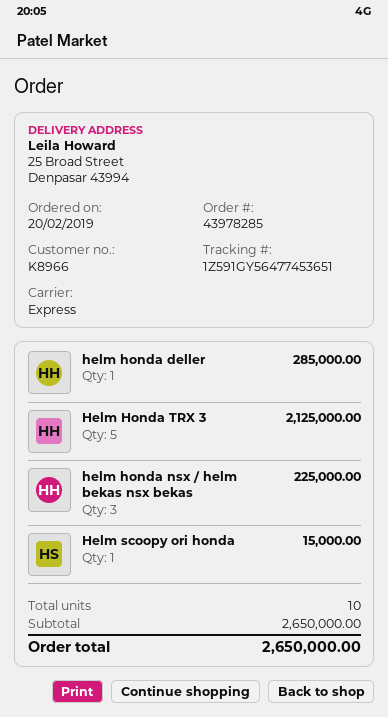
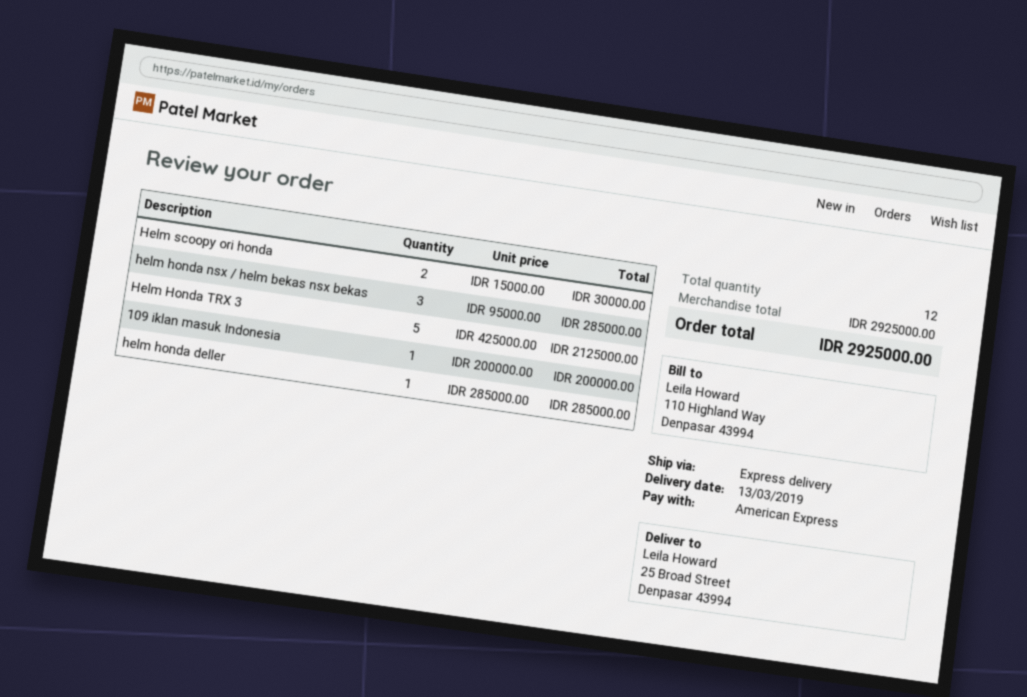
helm honda nsx / helm bekas nsx bekas: 3 for 225000.00 -> 3 for 285000.00
Helm scoopy ori honda: 1 for 15000.00 -> 2 for 30000.00
109 iklan masuk Indonesia: none -> 1 for 200000.00
total quantity: 10 -> 12
subtotal: 2650000.00 -> 2925000.00
total: 2650000.00 -> 2925000.00

